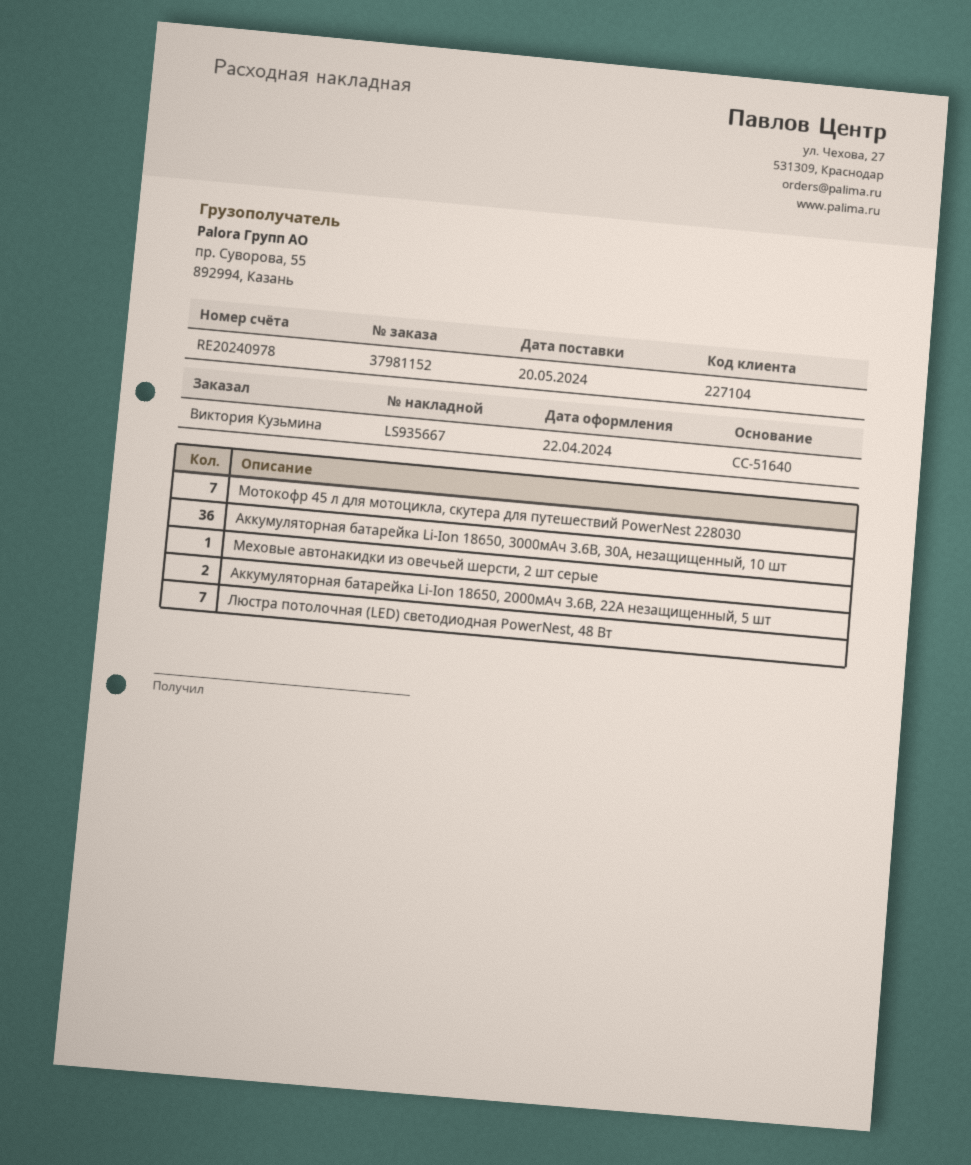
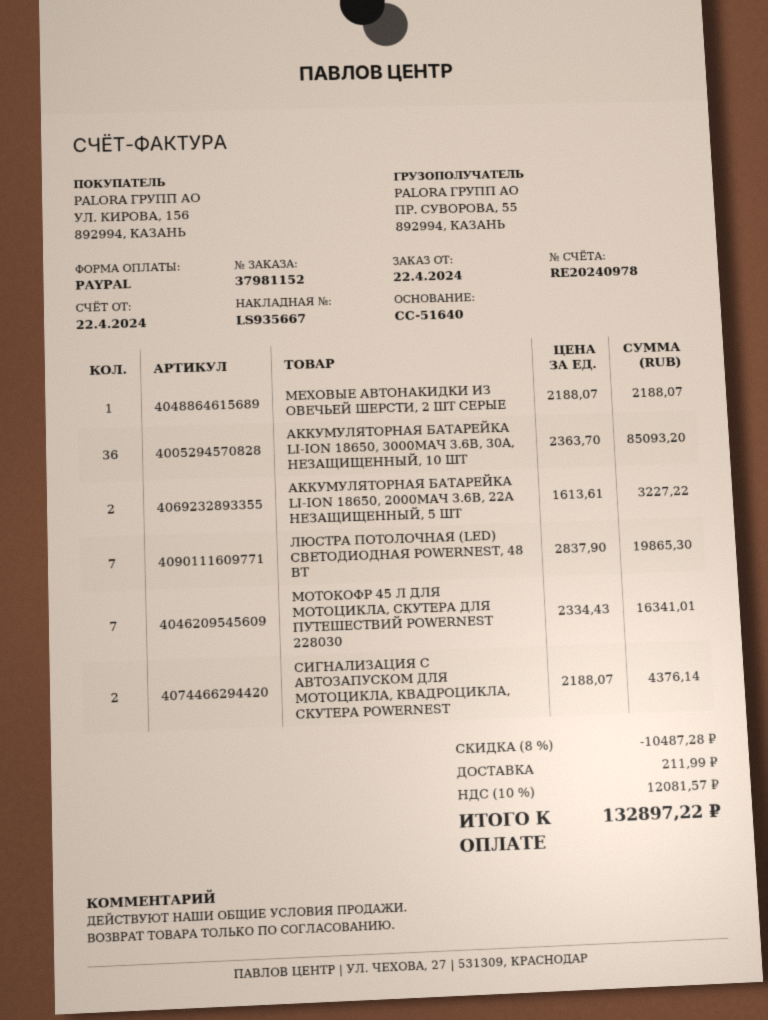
СИГНАЛИЗАЦИЯ С АВТОЗАПУСКОМ ДЛЯ МОТОЦИКЛА, КВАДРОЦИКЛА, СКУТЕРА POWERNEST: none -> 2

